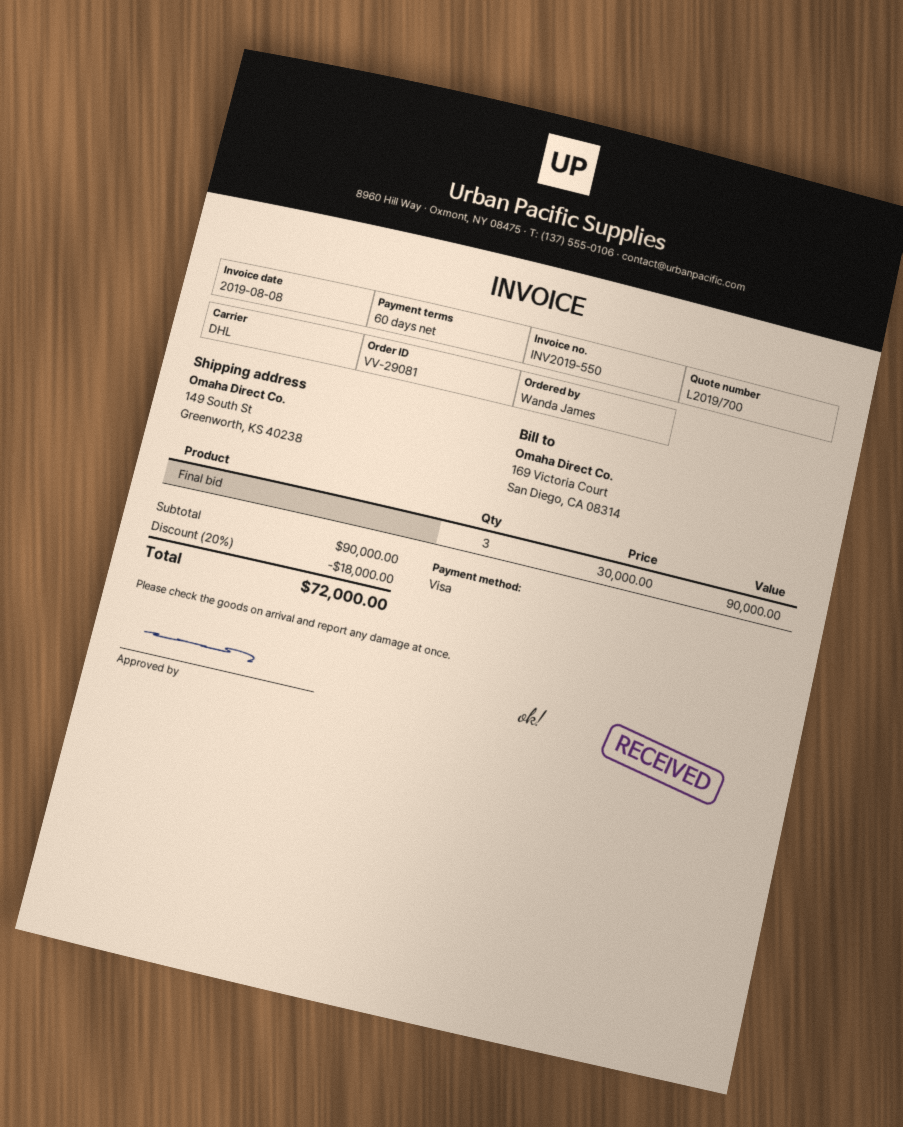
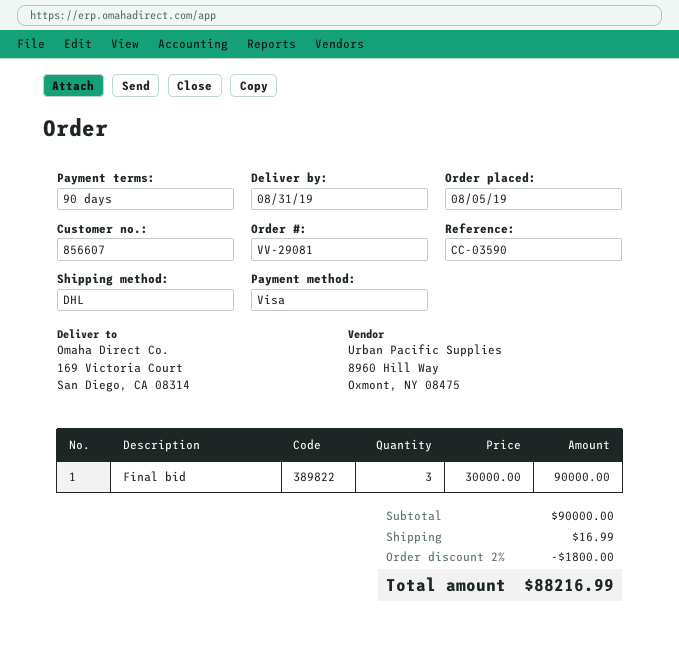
payment terms: 60 days -> 90 days
ship to: 149 South St, Greenworth, KS 40238 -> 169 Victoria Court, San Diego, CA 08314
discount: 20% = 18000.00 -> 2% = 1800.00
shipping: none -> 16.99
total: 72000.00 -> 88216.99

